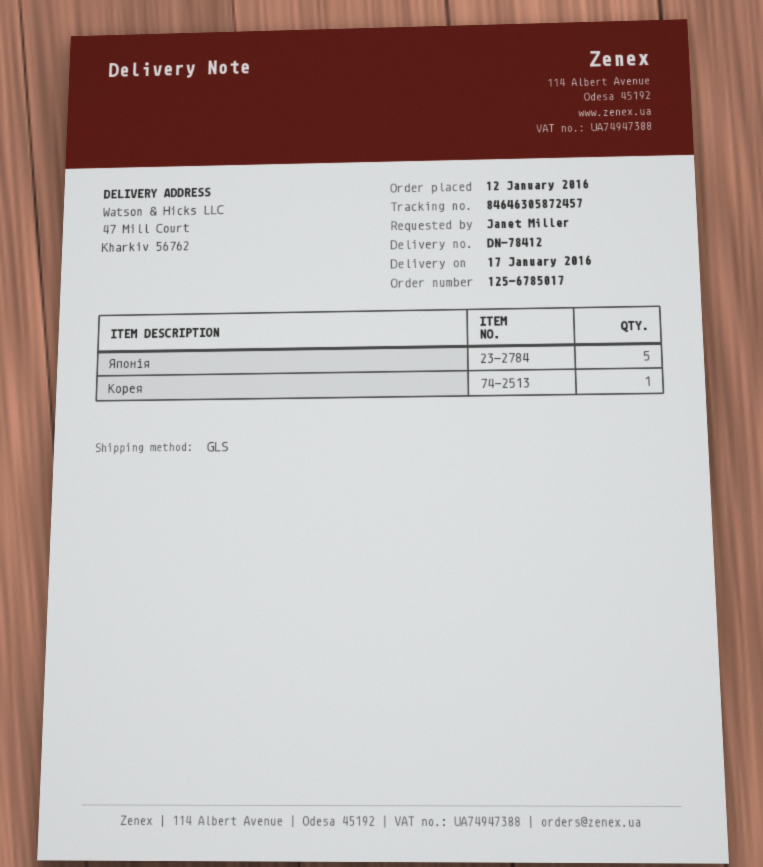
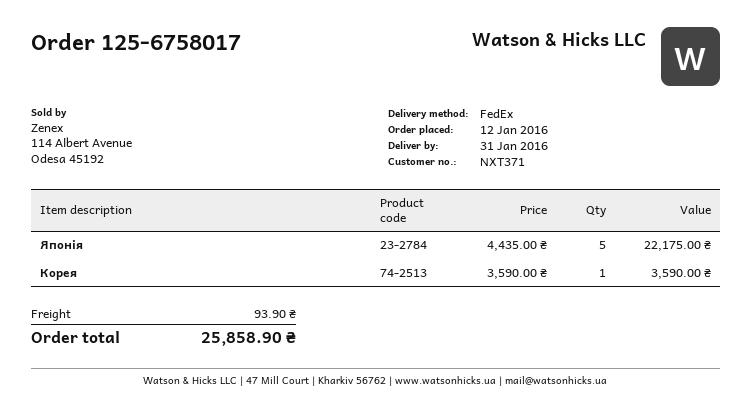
order number: 125-6785017 -> 125-6758017
delivery date: 2016-01-17 -> 2016-01-31
shipping method: GLS -> FedEx

